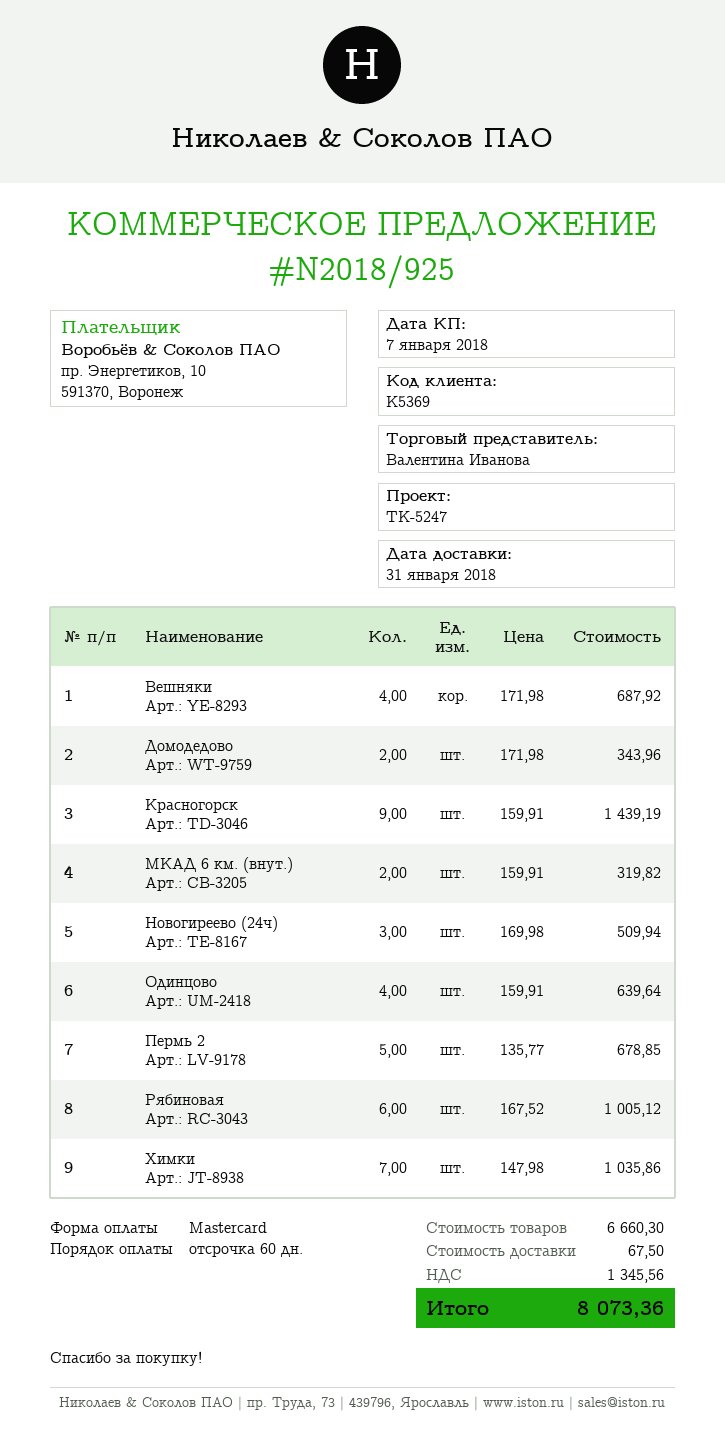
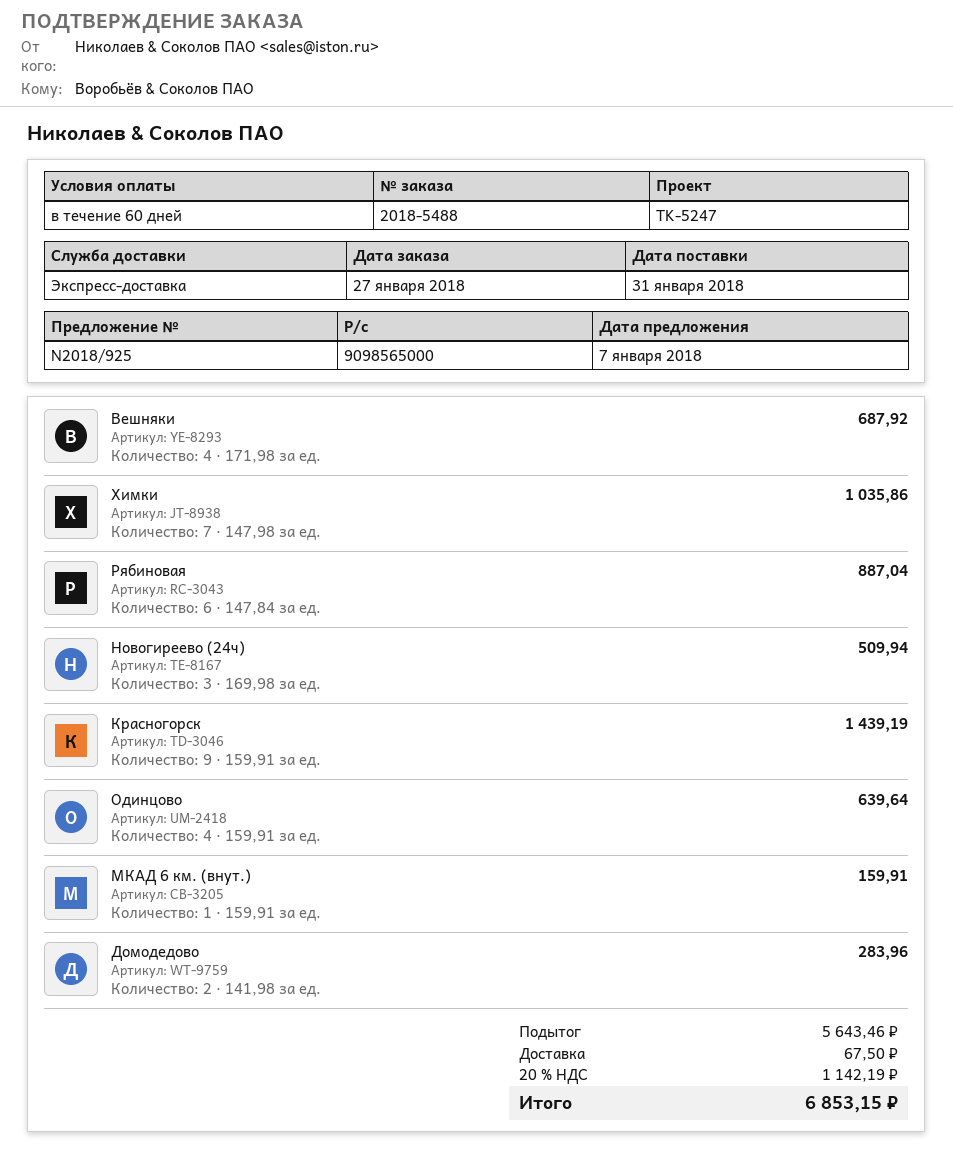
Домодедово: 2 x 171.98 = 343.96 -> 2 x 141.98 = 283.96
МКАД 6 км. (внут.): 2 x 159.91 = 319.82 -> 1 x 159.91 = 159.91
Пермь 2: 5 x 135.77 = 678.85 -> none
Рябиновая: 6 x 167.52 = 1005.12 -> 6 x 147.84 = 887.04
subtotal: 6660.30 -> 5643.46
tax: 1345.56 -> 1142.19
total: 8073.36 -> 6853.15

